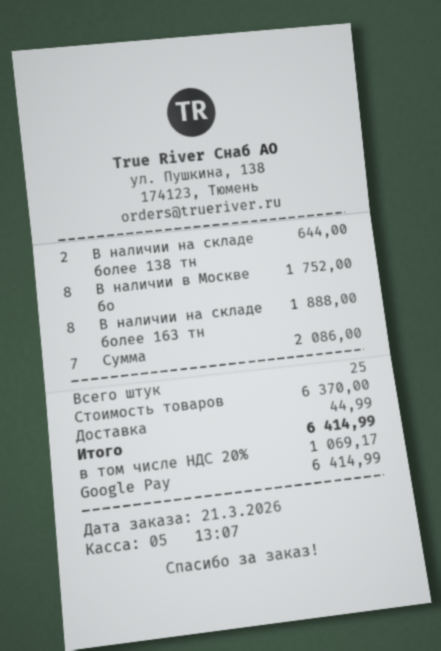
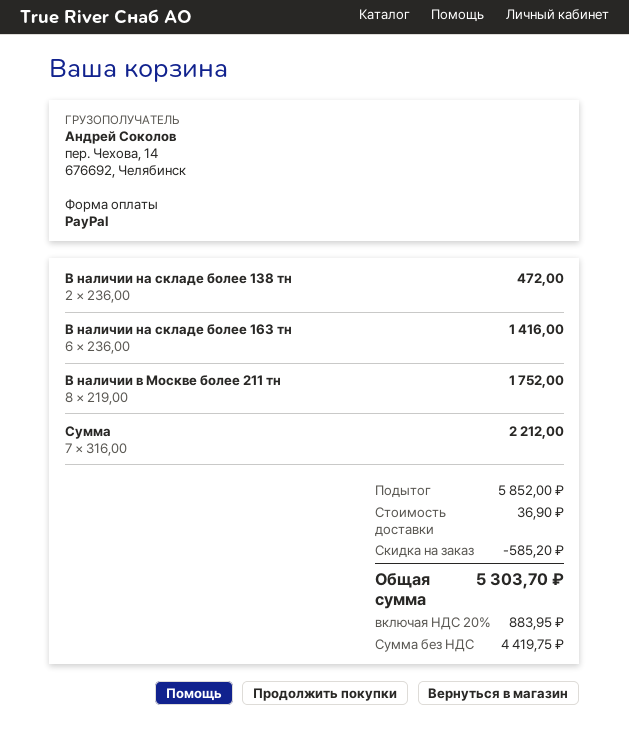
payment method: Google Pay -> PayPal
В наличии на складе более 138 тн: 2 for 644.00 -> 2 for 472.00
В наличии на складе более 163 тн: 8 for 1888.00 -> 6 for 1416.00
Сумма: 7 for 2086.00 -> 7 for 2212.00
subtotal: 6370.00 -> 5852.00
discount: none -> 585.20
shipping: 44.99 -> 36.90
tax: 20% = 1069.17 -> 20% = 883.95
total: 6414.99 -> 5303.70

